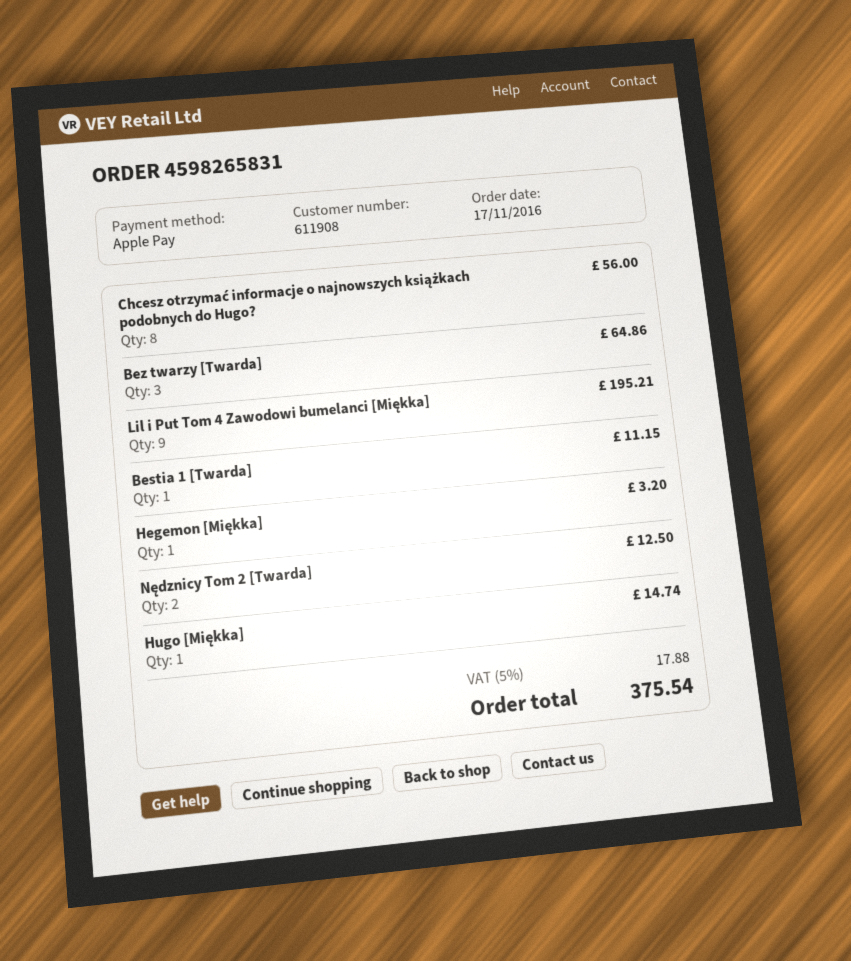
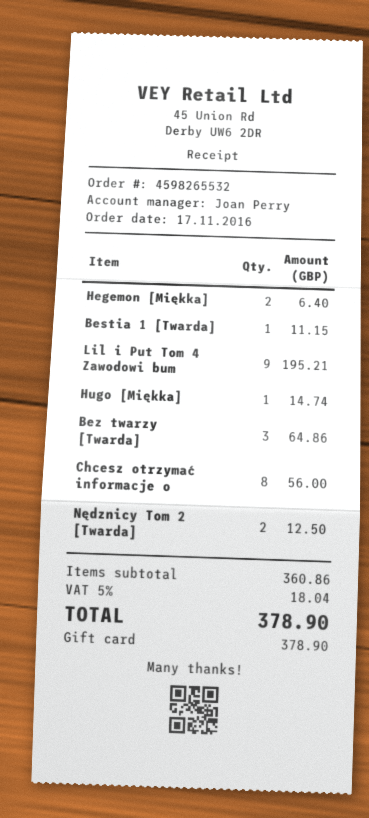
order number: 4598265831 -> 4598265532
payment method: Apple Pay -> gift card
Hegemon [Miękka]: 1 for 3.20 -> 2 for 6.40
tax: 5% = 17.88 -> 5% = 18.04
total: 375.54 -> 378.90

